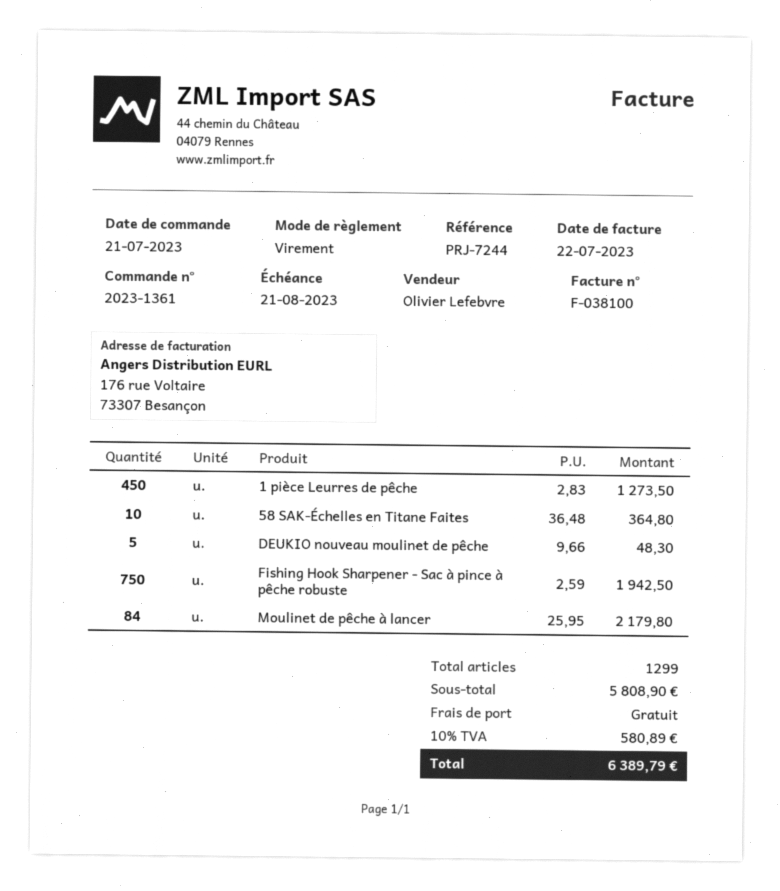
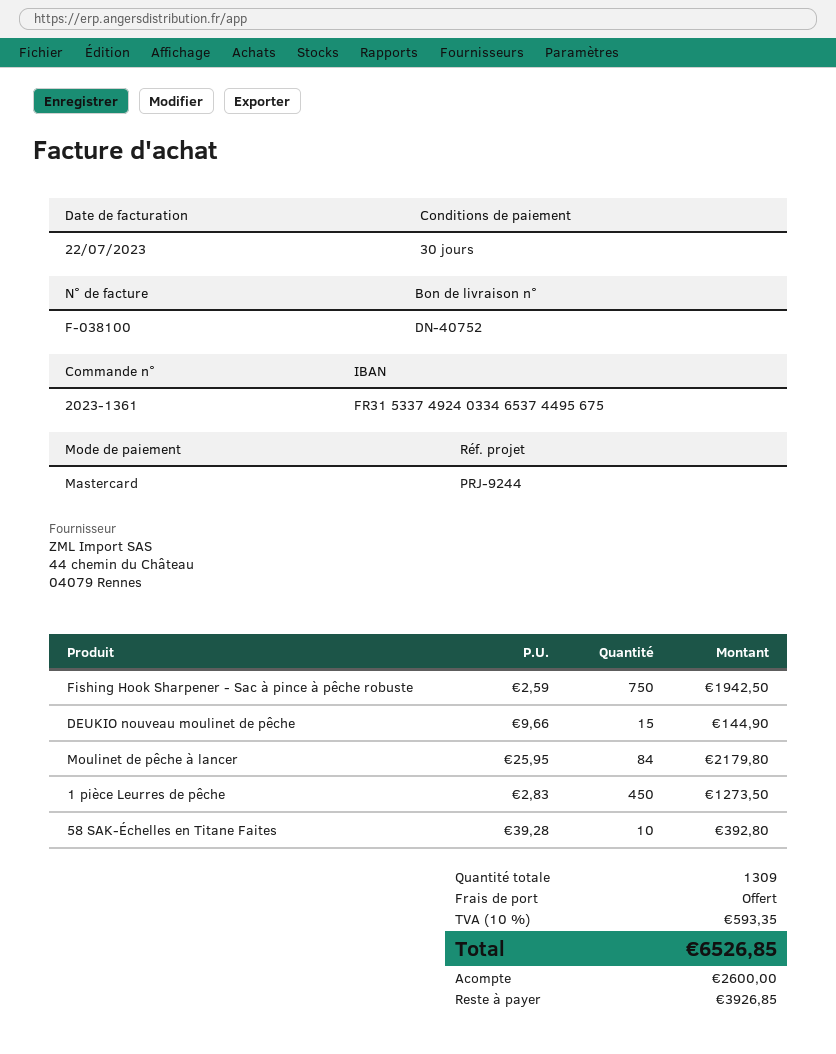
reference: PRJ-7244 -> PRJ-9244
payment method: bank transfer -> Mastercard
58 SAK-Échelles en Titane Faites: 10 x 36.48 = 364.80 -> 10 x 39.28 = 392.80
DEUKIO nouveau moulinet de pêche: 5 x 9.66 = 48.30 -> 15 x 9.66 = 144.90
total quantity: 1299 -> 1309
tax: 10% = 580.89 -> 10% = 593.35
total: 6389.79 -> 6526.85

